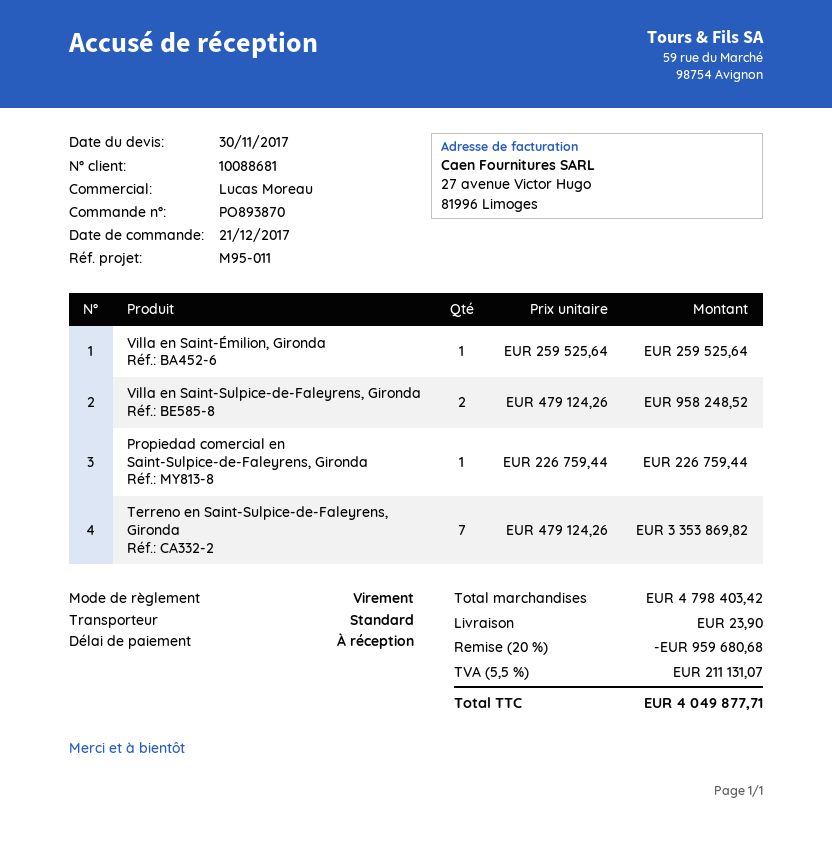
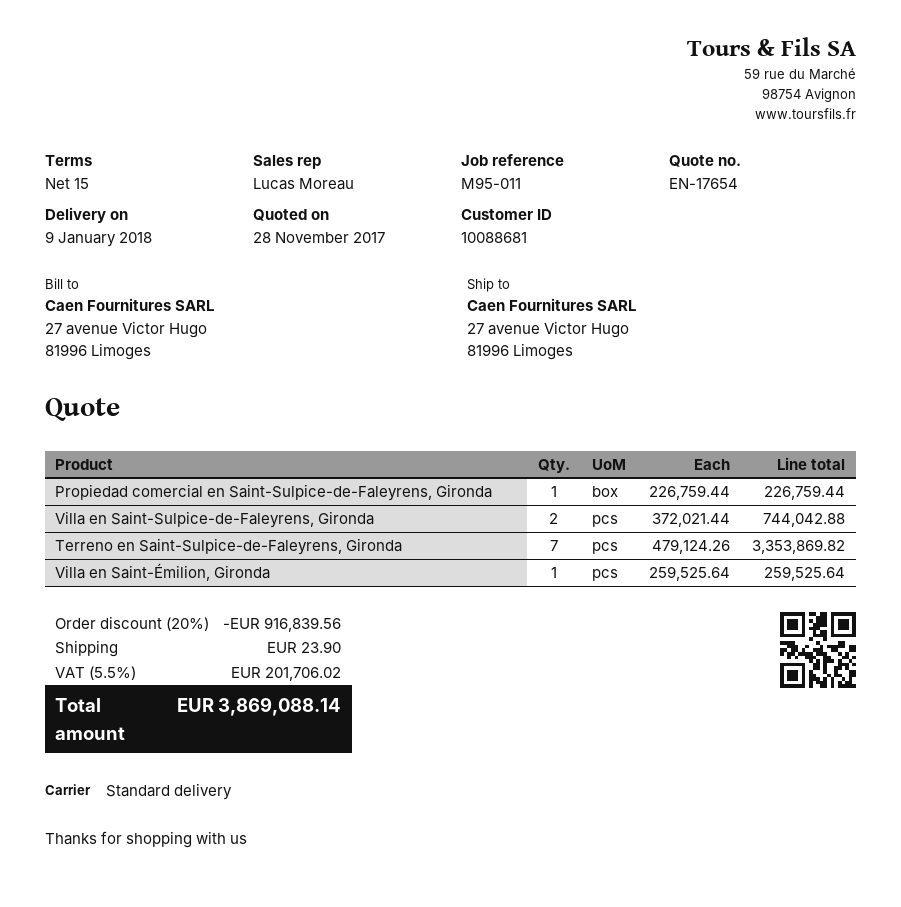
quote date: 2017-11-30 -> 2017-11-28
payment terms: on receipt -> 15 days
Villa en Saint-Sulpice-de-Faleyrens, Gironda: 2 x 479124.26 = 958248.52 -> 2 x 372021.44 = 744042.88
discount: 20% = 959680.68 -> 20% = 916839.56
tax: 5.5% = 211131.07 -> 5.5% = 201706.02
total: 4049877.71 -> 3869088.14

